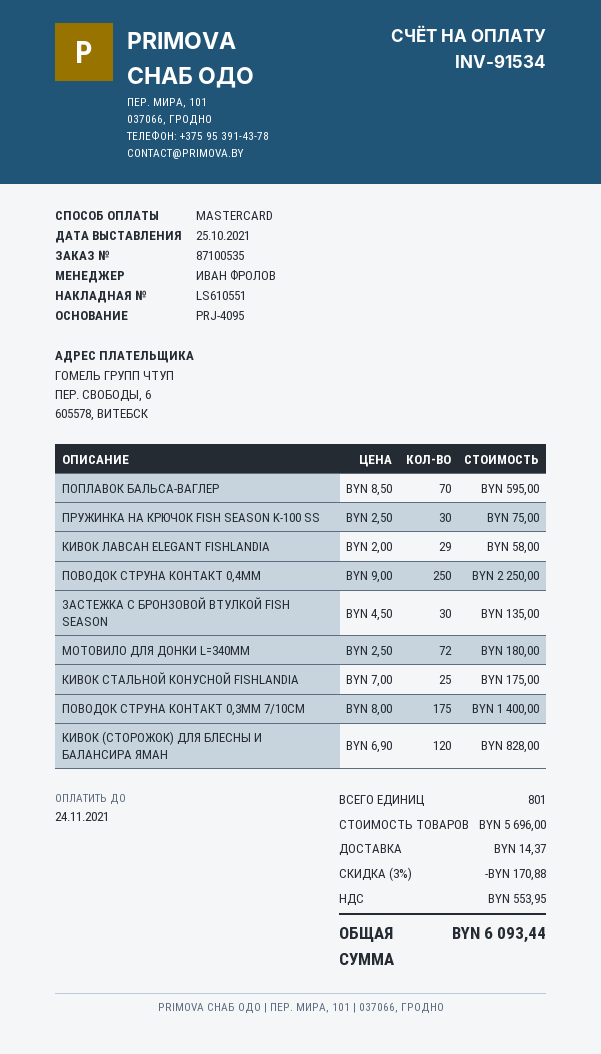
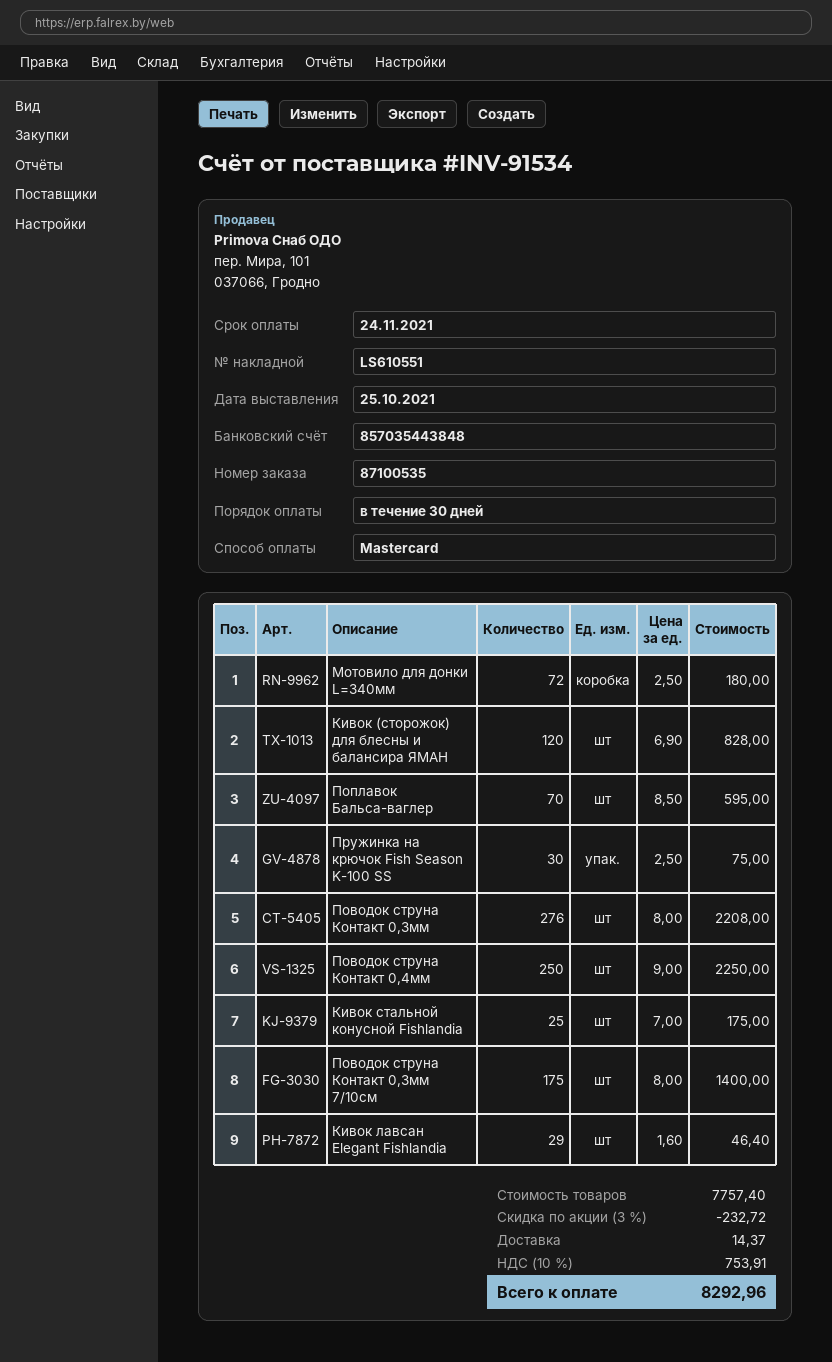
КИВОК ЛАВСАН ELEGANT FISHLANDIA: 29 x 2.00 = 58.00 -> 29 x 1.60 = 46.40
ЗАСТЕЖКА С БРОНЗОВОЙ ВТУЛКОЙ FISH SEASON: 30 x 4.50 = 135.00 -> none
Поводок струна Контакт 0,3мм: none -> 276 x 8.00 = 2208.00
subtotal: 5696.00 -> 7757.40
discount: 3% = 170.88 -> 3% = 232.72
tax: 553.95 -> 753.91
total: 6093.44 -> 8292.96

